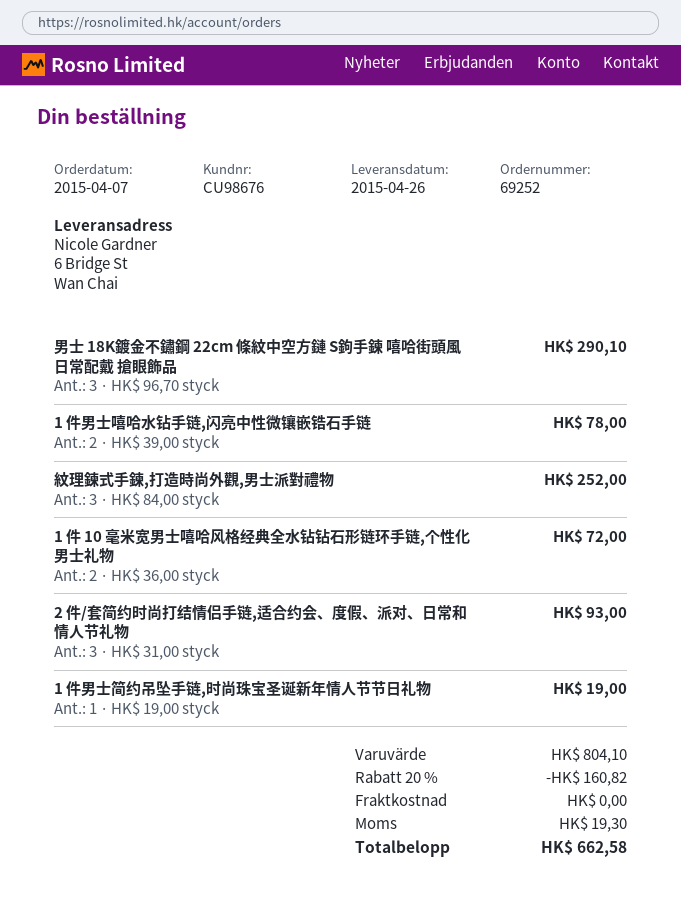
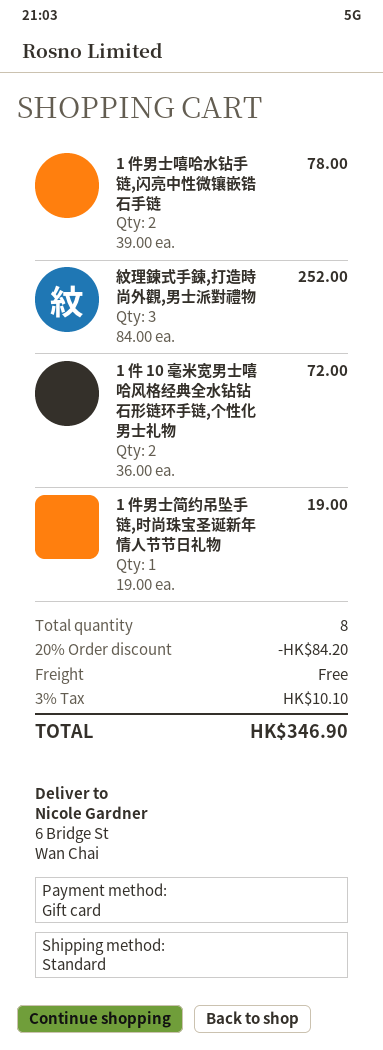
男士 18K鍍金不鏽鋼 22cm 條紋中空方鏈 S鉤手鍊 嘻哈街頭風 日常配戴 搶眼飾品: 3 x 96.70 = 290.10 -> none
2 件/套简约时尚打结情侣手链,适合约会、度假、派对、日常和情人节礼物: 3 x 31.00 = 93.00 -> none
discount: 20% = 160.82 -> 20% = 84.20
tax: 19.30 -> 10.10
total: 662.58 -> 346.90

